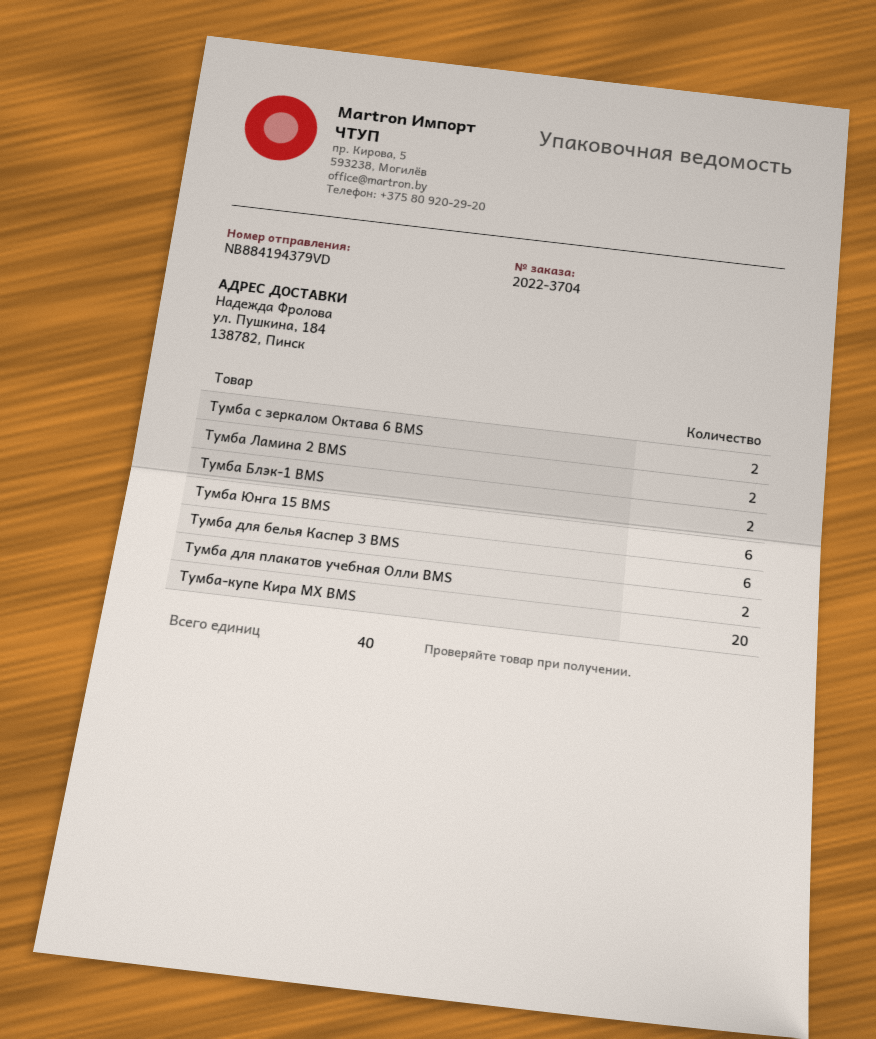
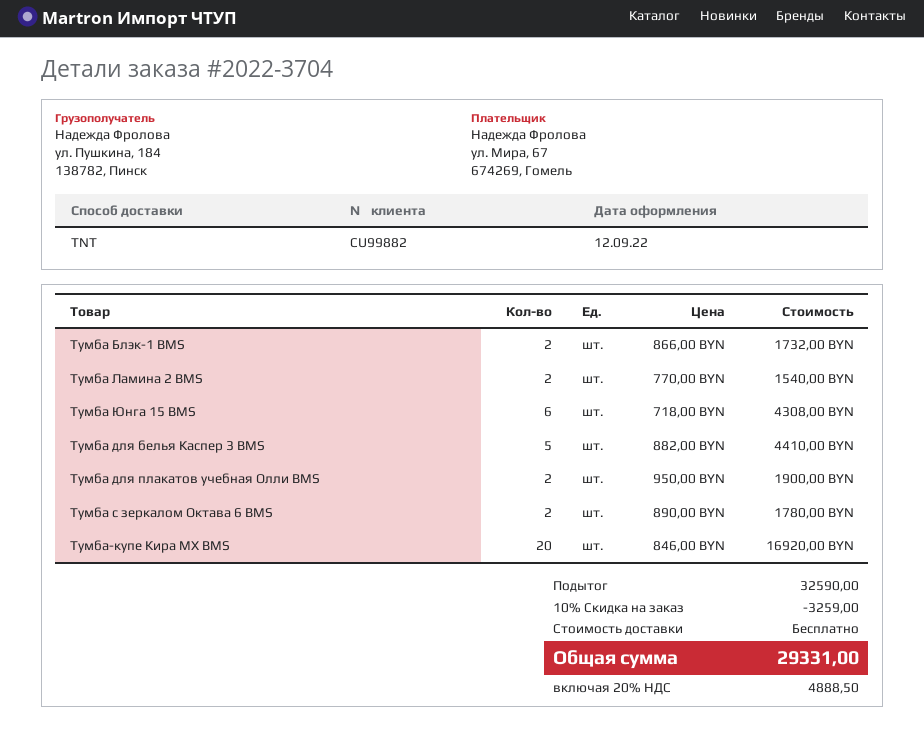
Тумба для белья Каспер 3 BMS: 6 -> 5

